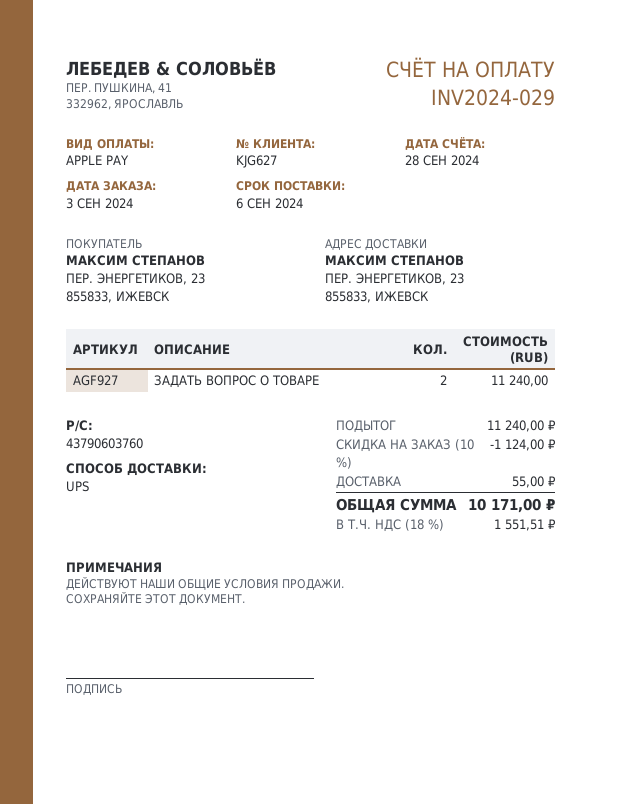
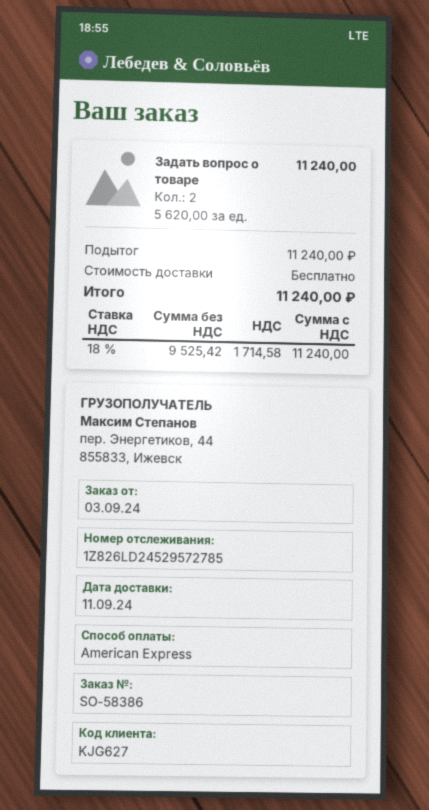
delivery date: 2024-09-06 -> 2024-09-11
payment method: Apple Pay -> American Express
ship to: ПЕР. ЭНЕРГЕТИКОВ, 23, 855833, ИЖЕВСК -> пер. Энергетиков, 44, 855833, Ижевск
discount: 10% = 1124.00 -> none
shipping: 55.00 -> 0.00
tax: 18% = 1551.51 -> 18% = 1714.58
total: 10171.00 -> 11240.00

